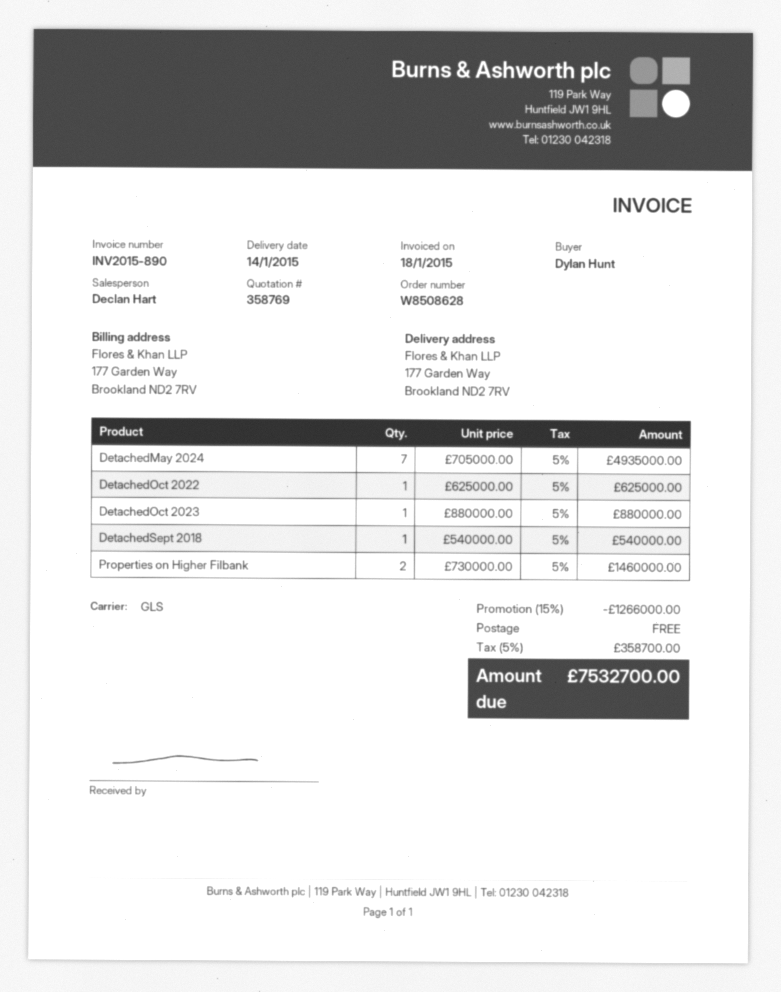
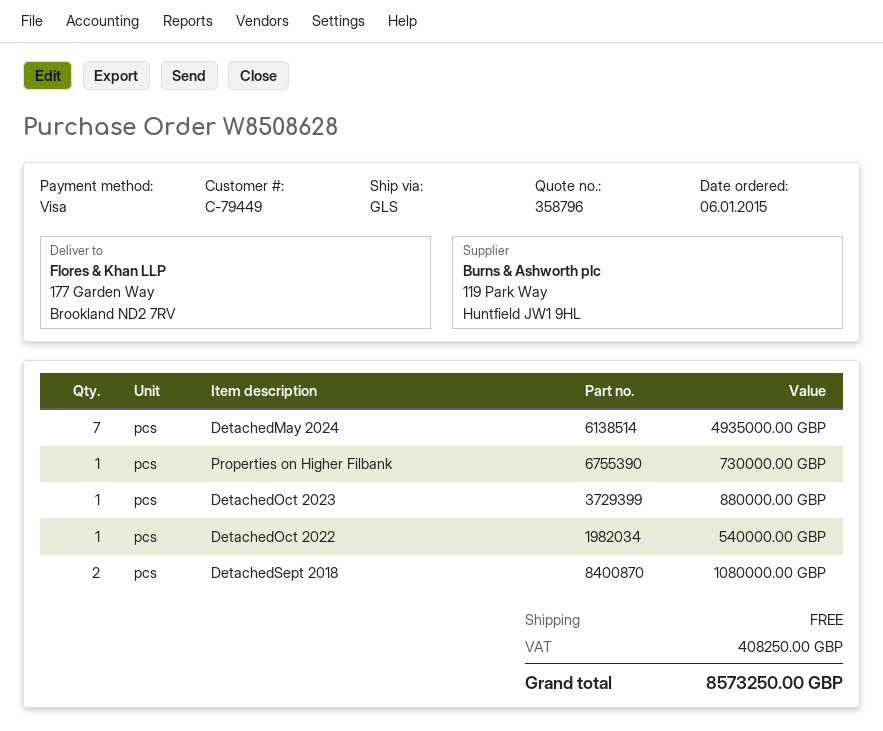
quote number: 358769 -> 358796
DetachedOct 2022: 1 for 625000.00 -> 1 for 540000.00
DetachedSept 2018: 1 for 540000.00 -> 2 for 1080000.00
Properties on Higher Filbank: 2 for 1460000.00 -> 1 for 730000.00
discount: 15% = 1266000.00 -> none
tax: 358700.00 -> 408250.00
total: 7532700.00 -> 8573250.00

